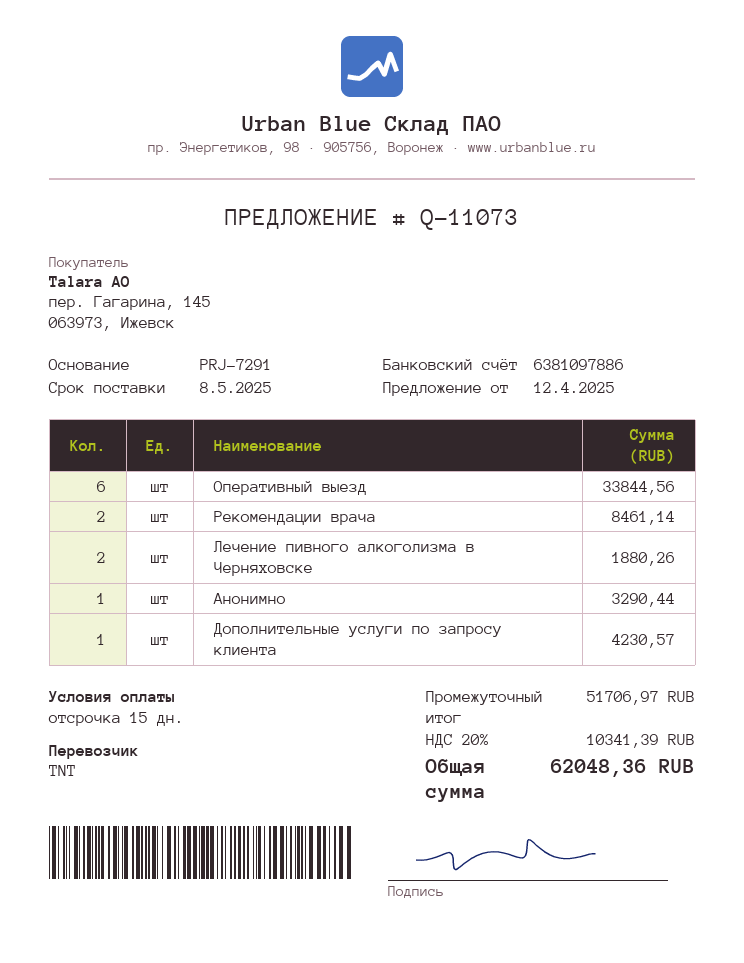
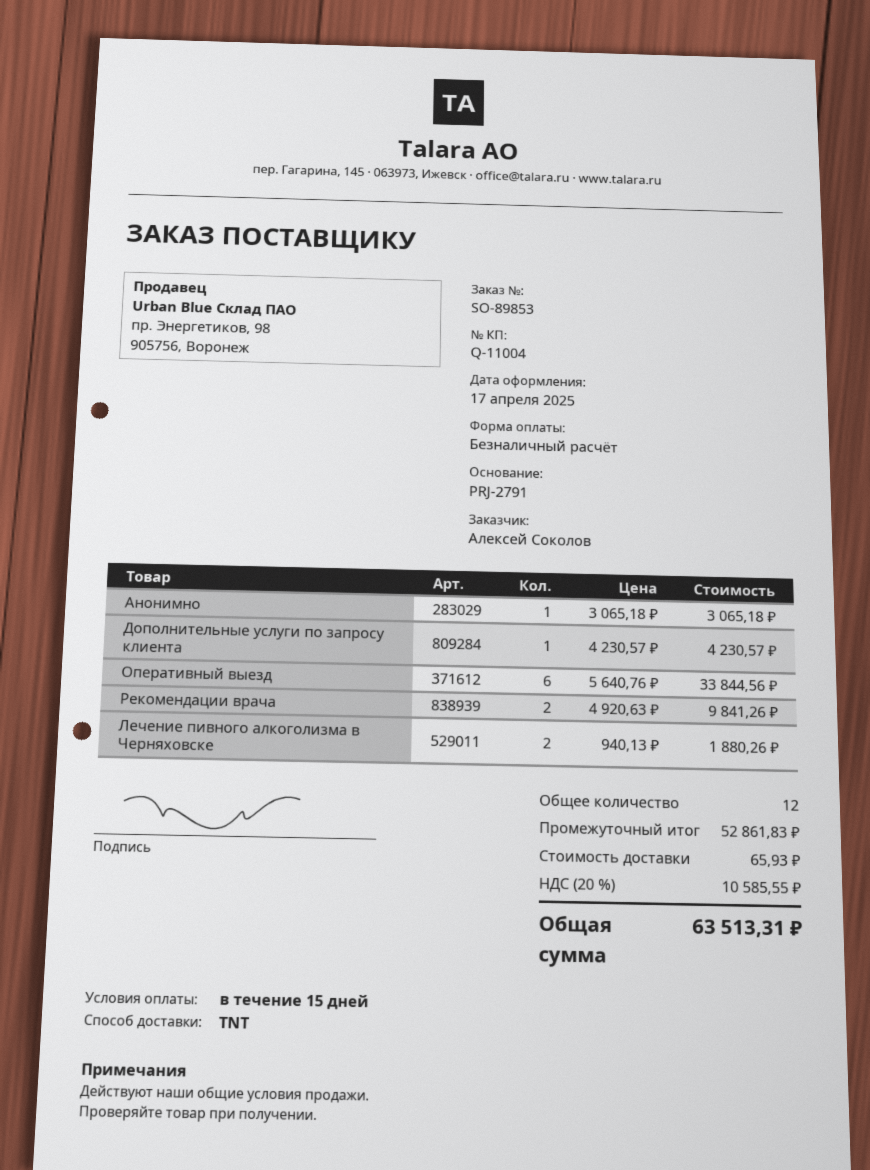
quote number: Q-11073 -> Q-11004
reference: PRJ-7291 -> PRJ-2791
Рекомендации врача: 2 for 8461.14 -> 2 for 9841.26
Анонимно: 1 for 3290.44 -> 1 for 3065.18
subtotal: 51706.97 -> 52861.83
shipping: none -> 65.93
tax: 20% = 10341.39 -> 20% = 10585.55
total: 62048.36 -> 63513.31

